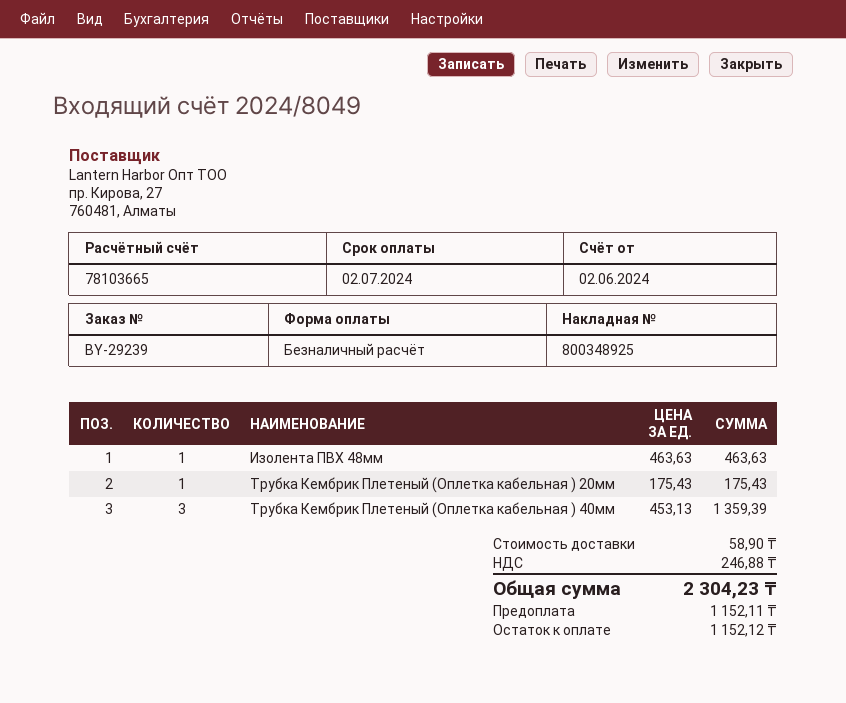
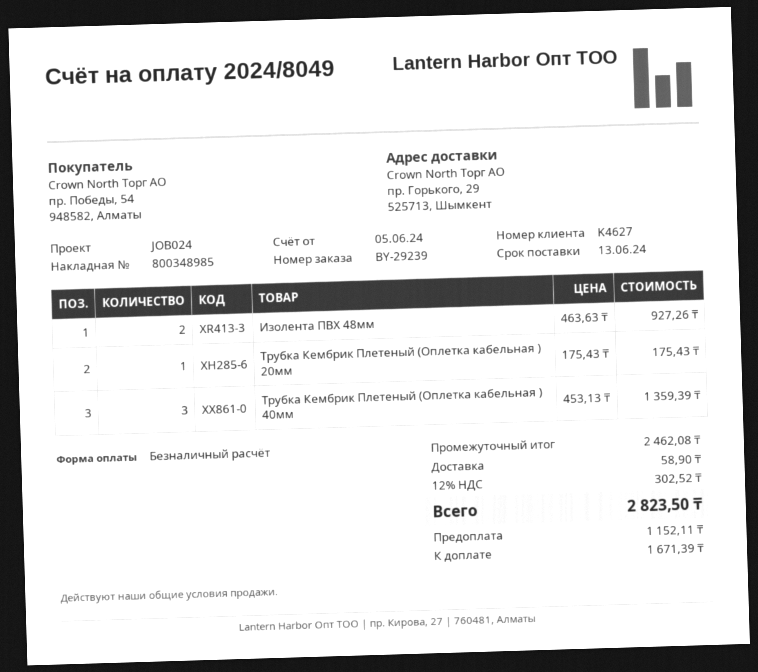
delivery note number: 800348925 -> 800348985
invoice date: 2024-06-02 -> 2024-06-05
Изолента ПВХ 48мм: 1 x 463.63 = 463.63 -> 2 x 463.63 = 927.26
tax: 246.88 -> 302.52
total: 2304.23 -> 2823.50
balance: 1152.12 -> 1671.39

